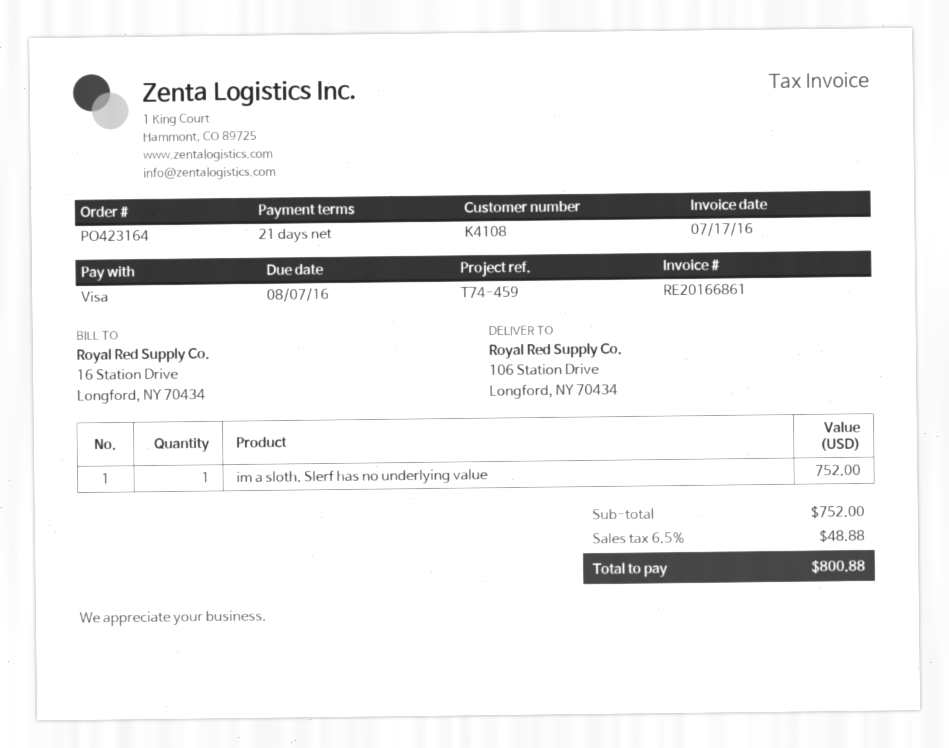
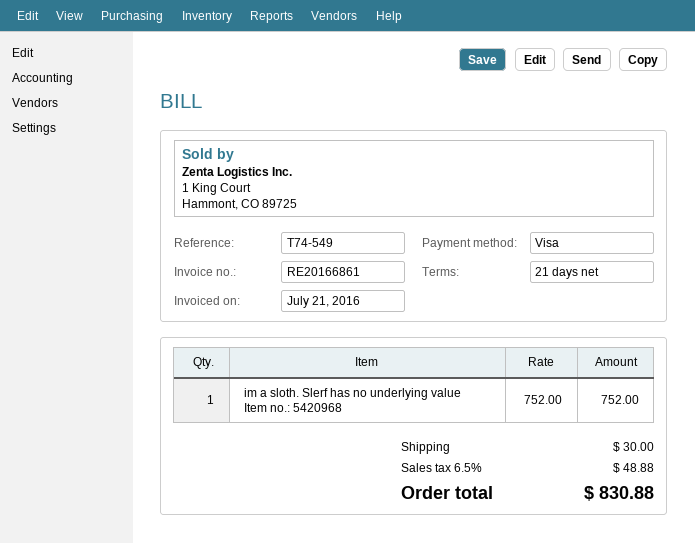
invoice date: 2016-07-17 -> 2016-07-21
reference: T74-459 -> T74-549
shipping: none -> 30.00
total: 800.88 -> 830.88

